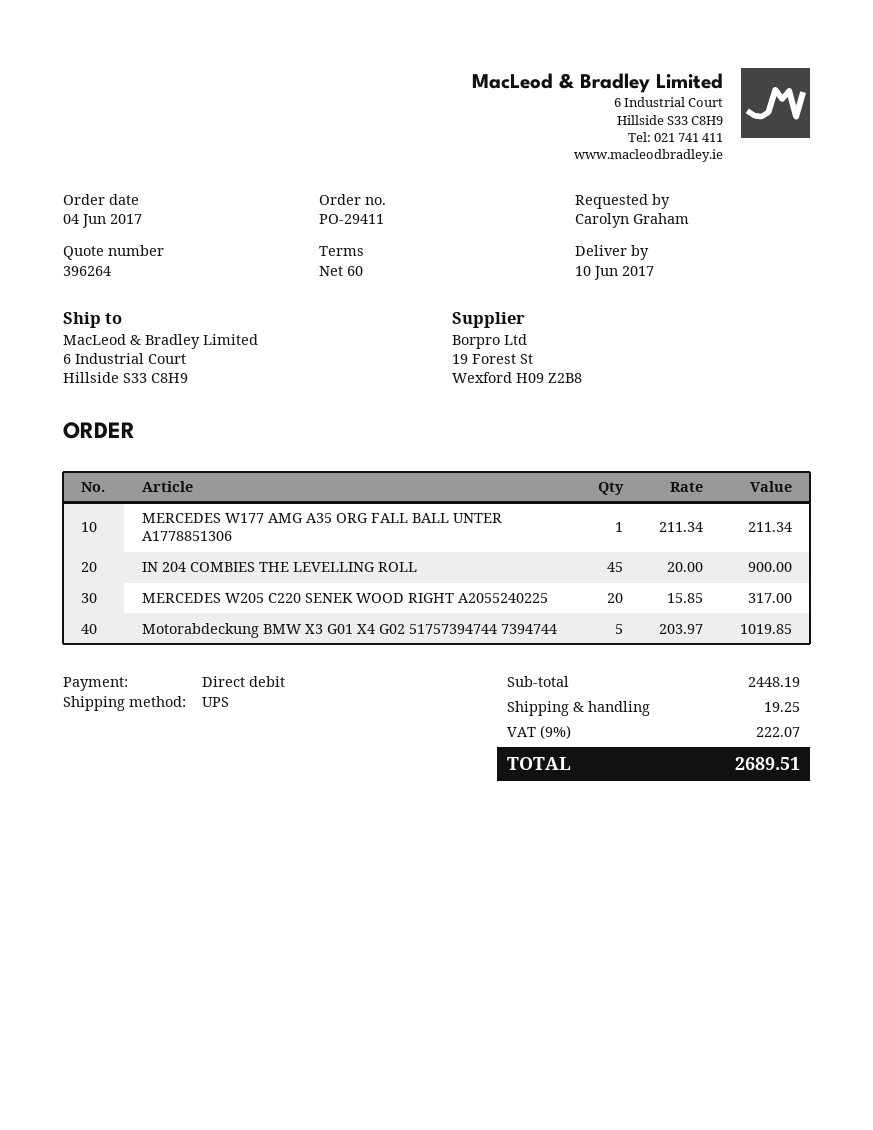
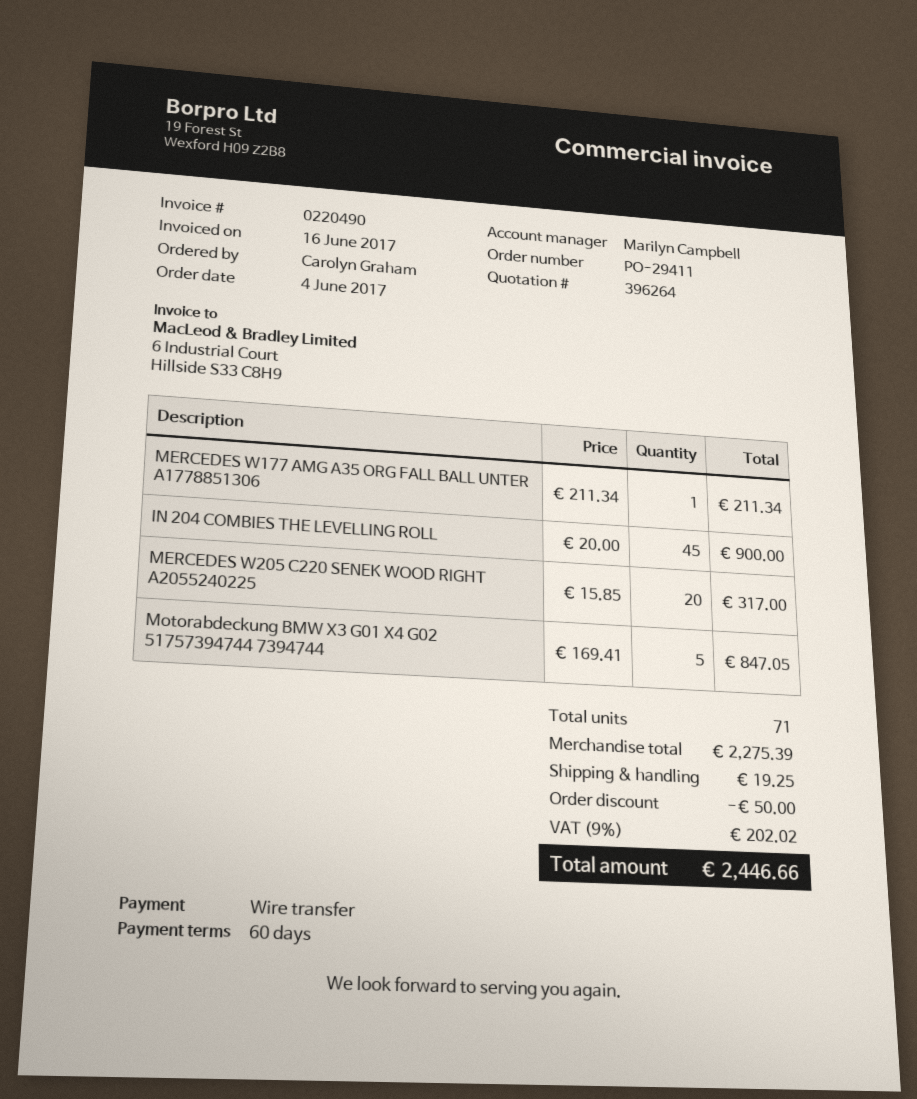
payment method: direct debit -> bank transfer
Motorabdeckung BMW X3 G01 X4 G02 51757394744 7394744: 5 x 203.97 = 1019.85 -> 5 x 169.41 = 847.05
subtotal: 2448.19 -> 2275.39
discount: none -> 50.00
tax: 9% = 222.07 -> 9% = 202.02
total: 2689.51 -> 2446.66

